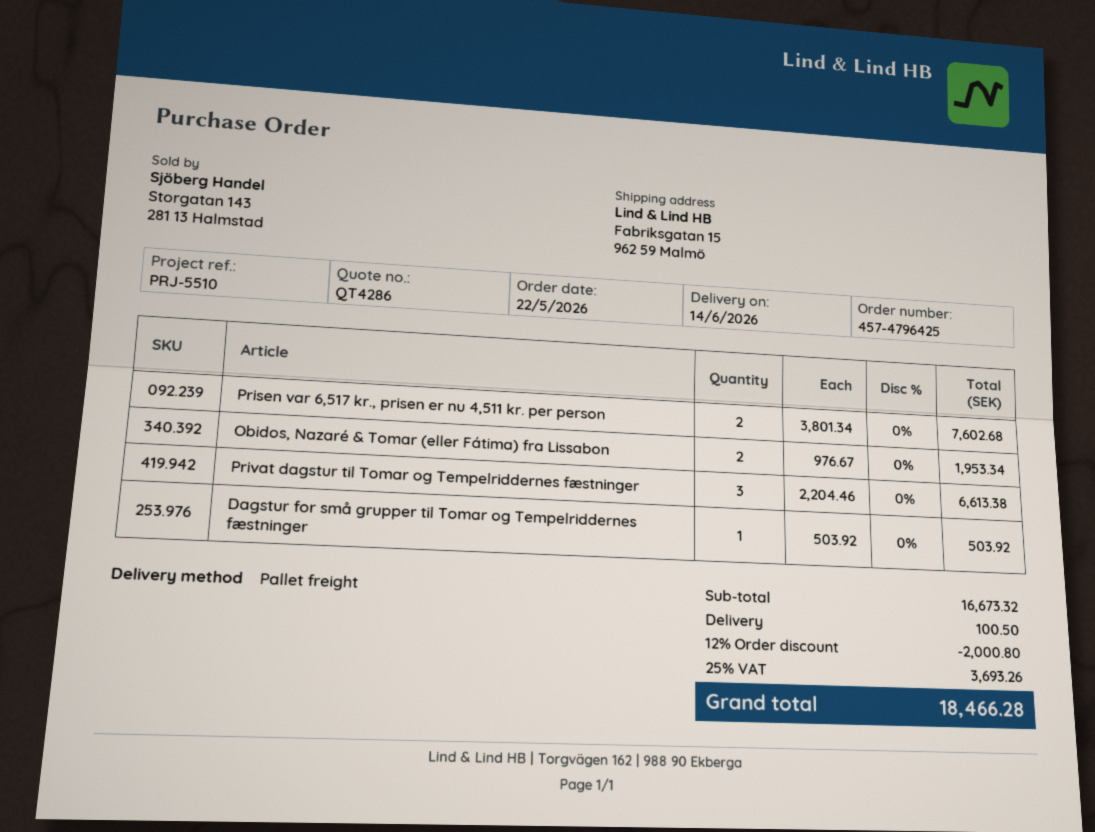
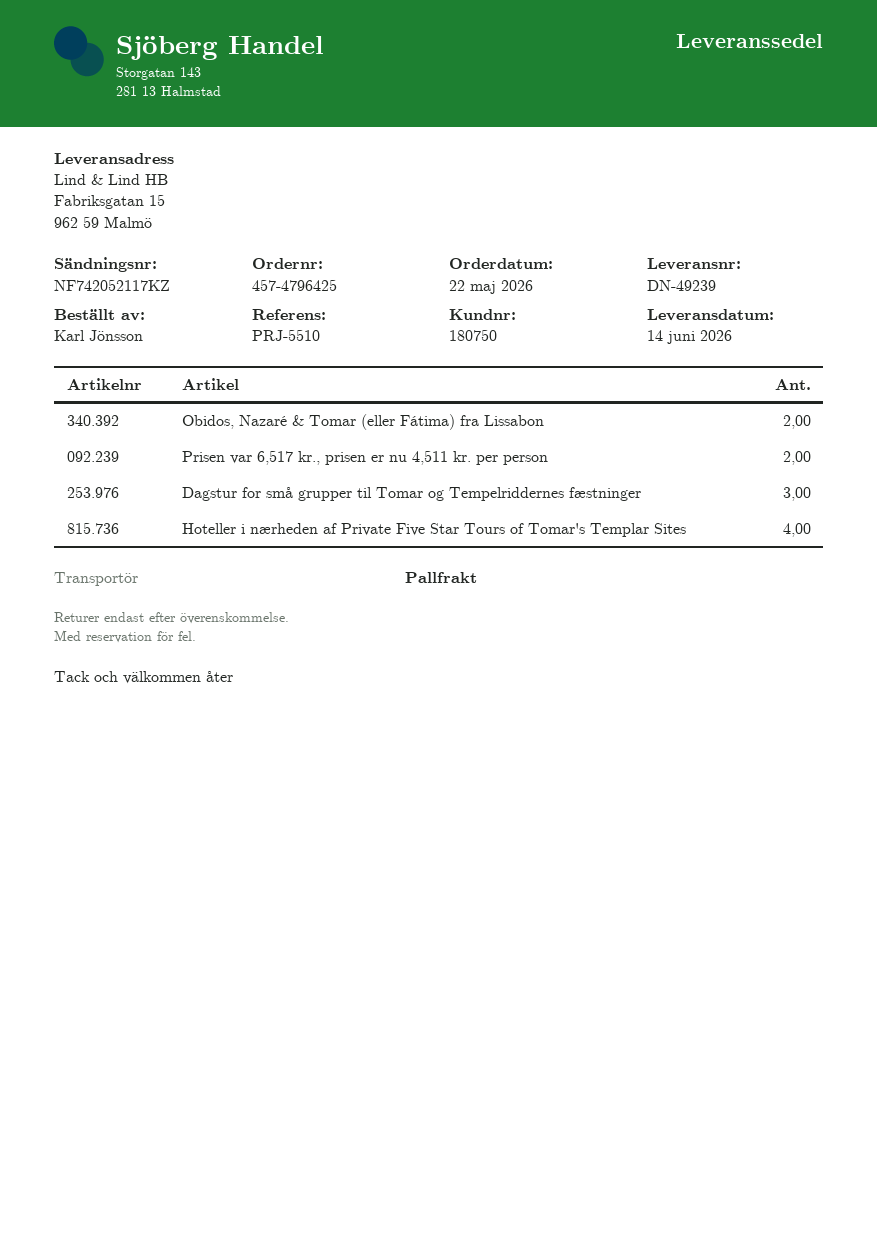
Privat dagstur til Tomar og Tempelriddernes fæstninger: 3 -> none
Dagstur for små grupper til Tomar og Tempelriddernes fæstninger: 1 -> 3
Hoteller i nærheden af Private Five Star Tours of Tomar's Templar Sites: none -> 4

